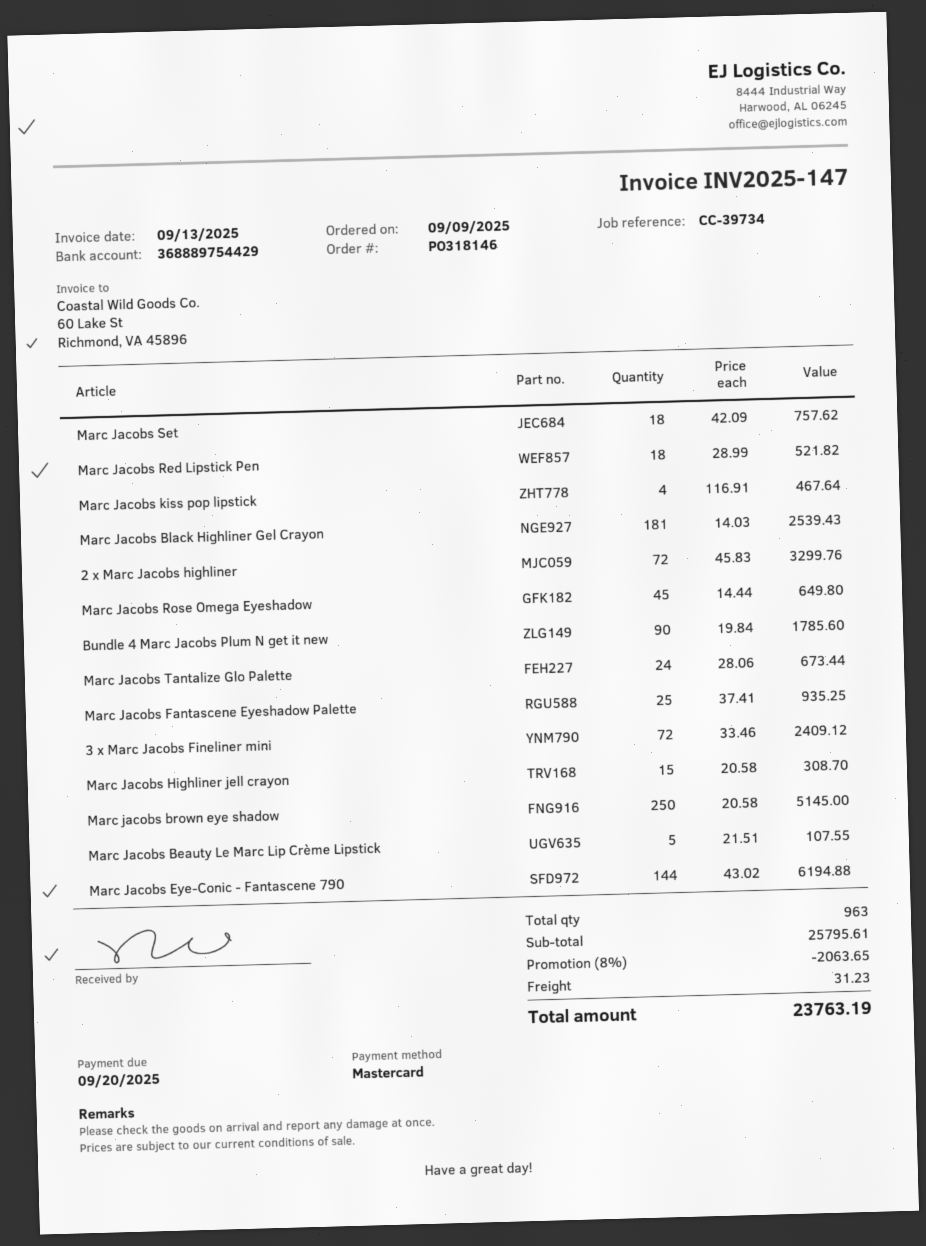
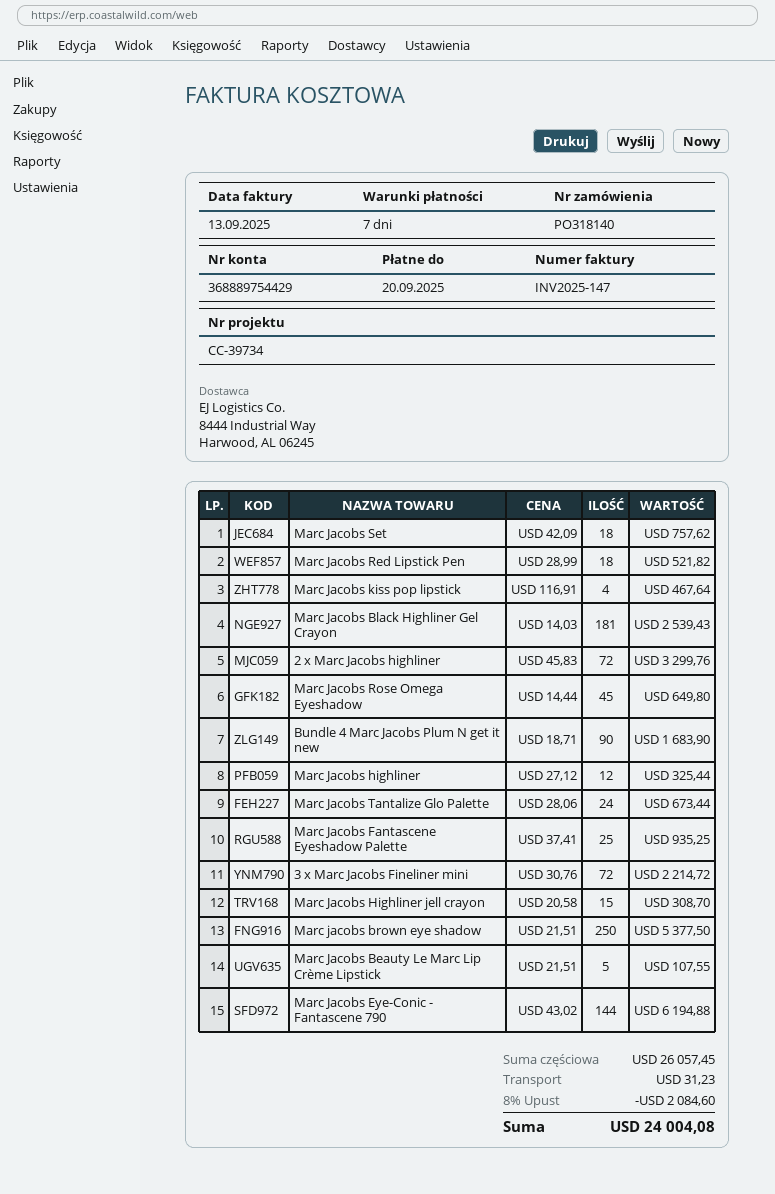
order number: PO318146 -> PO318140
Bundle 4 Marc Jacobs Plum N get it new: 90 x 19.84 = 1785.60 -> 90 x 18.71 = 1683.90
3 x Marc Jacobs Fineliner mini: 72 x 33.46 = 2409.12 -> 72 x 30.76 = 2214.72
Marc jacobs brown eye shadow: 250 x 20.58 = 5145.00 -> 250 x 21.51 = 5377.50
Marc Jacobs highliner: none -> 12 x 27.12 = 325.44
subtotal: 25795.61 -> 26057.45
discount: 8% = 2063.65 -> 8% = 2084.60
total: 23763.19 -> 24004.08

